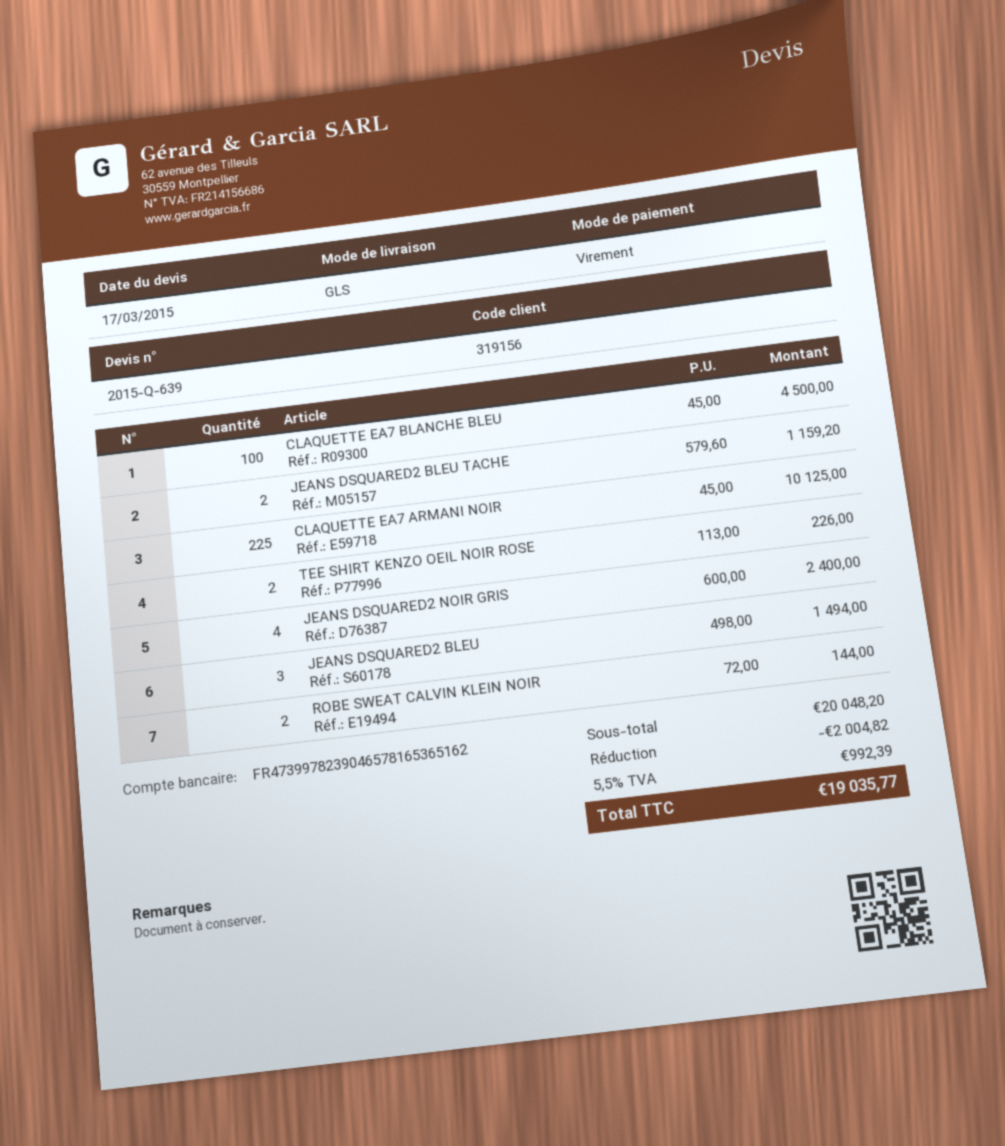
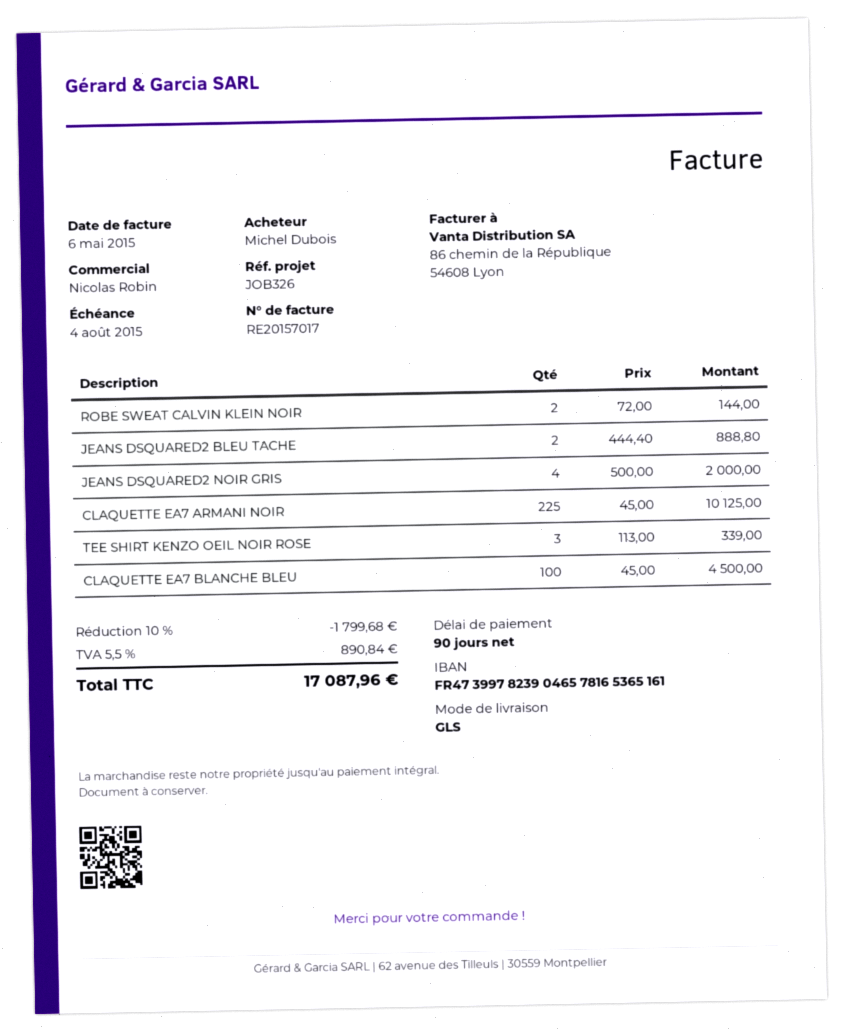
bank account: FR4739978239046578165365162 -> FR4739978239046578165365161
JEANS DSQUARED2 BLEU TACHE: 2 x 579.60 = 1159.20 -> 2 x 444.40 = 888.80
TEE SHIRT KENZO OEIL NOIR ROSE: 2 x 113.00 = 226.00 -> 3 x 113.00 = 339.00
JEANS DSQUARED2 NOIR GRIS: 4 x 600.00 = 2400.00 -> 4 x 500.00 = 2000.00
JEANS DSQUARED2 BLEU: 3 x 498.00 = 1494.00 -> none
discount: 2004.82 -> 1799.68
tax: 5.5% = 992.39 -> 5.5% = 890.84
total: 19035.77 -> 17087.96

